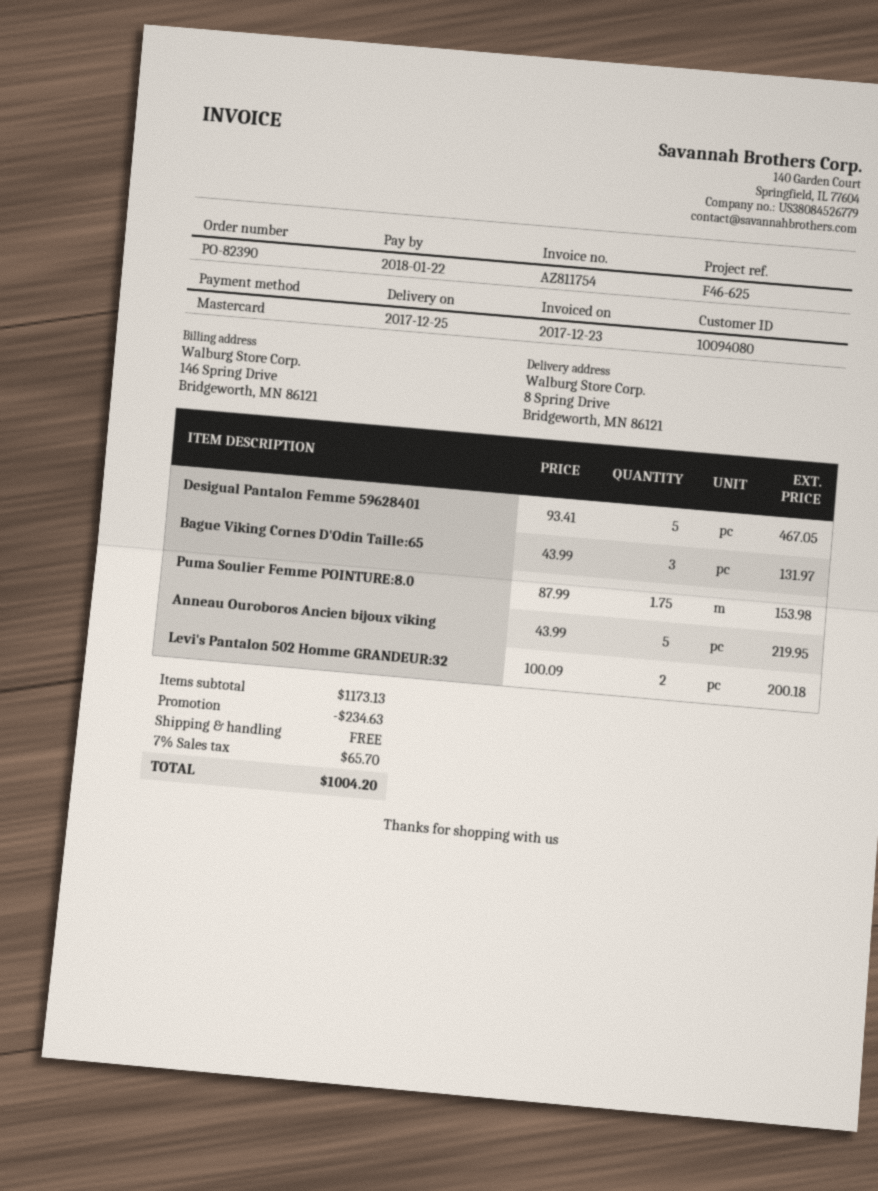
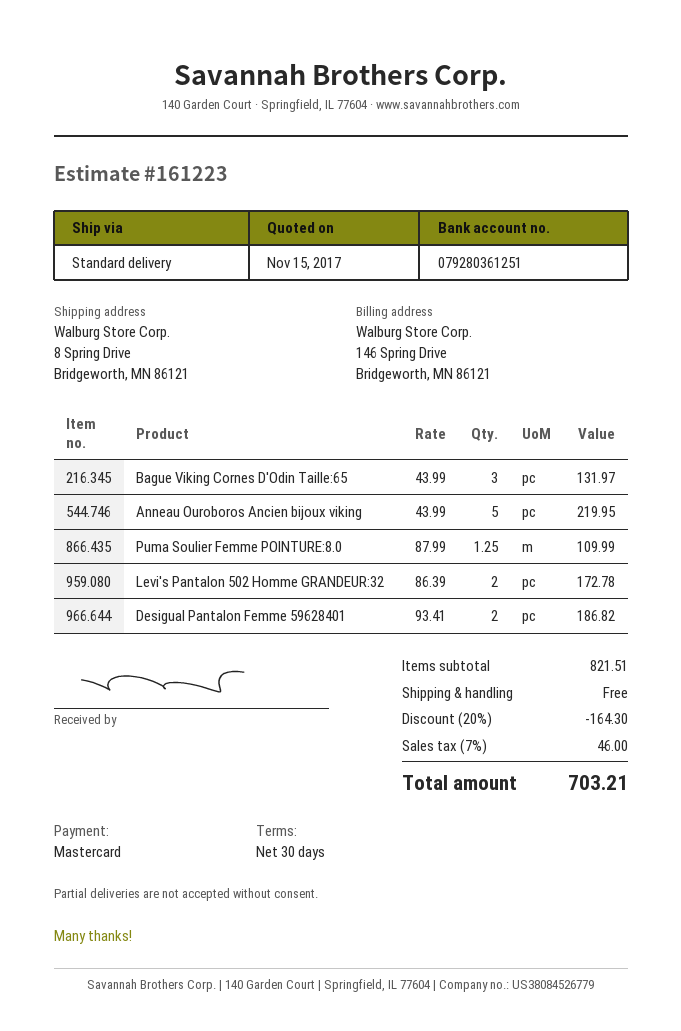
Desigual Pantalon Femme 59628401: 5 x 93.41 = 467.05 -> 2 x 93.41 = 186.82
Puma Soulier Femme POINTURE:8.0: 1.75 x 87.99 = 153.98 -> 1.25 x 87.99 = 109.99
Levi's Pantalon 502 Homme GRANDEUR:32: 2 x 100.09 = 200.18 -> 2 x 86.39 = 172.78
subtotal: 1173.13 -> 821.51
discount: 234.63 -> 164.30
tax: 7% = 65.70 -> 7% = 46.00
total: 1004.20 -> 703.21

